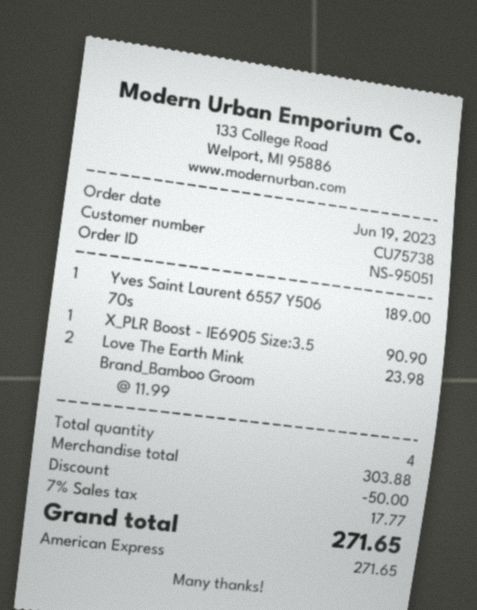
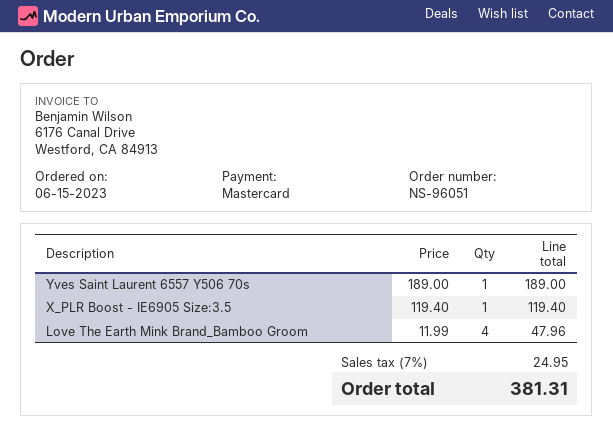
order number: NS-95051 -> NS-96051
order date: 2023-06-19 -> 2023-06-15
payment method: American Express -> Mastercard
X_PLR Boost - IE6905 Size:3.5: 1 x 90.90 = 90.90 -> 1 x 119.40 = 119.40
Love The Earth Mink Brand_Bamboo Groom: 2 x 11.99 = 23.98 -> 4 x 11.99 = 47.96
discount: 50.00 -> none
tax: 7% = 17.77 -> 7% = 24.95
total: 271.65 -> 381.31

